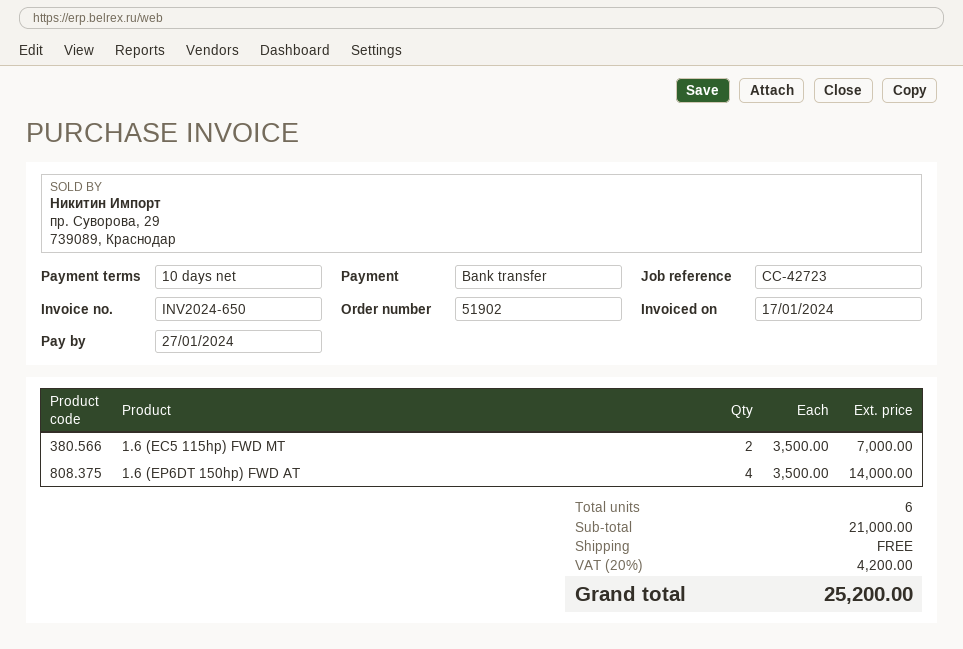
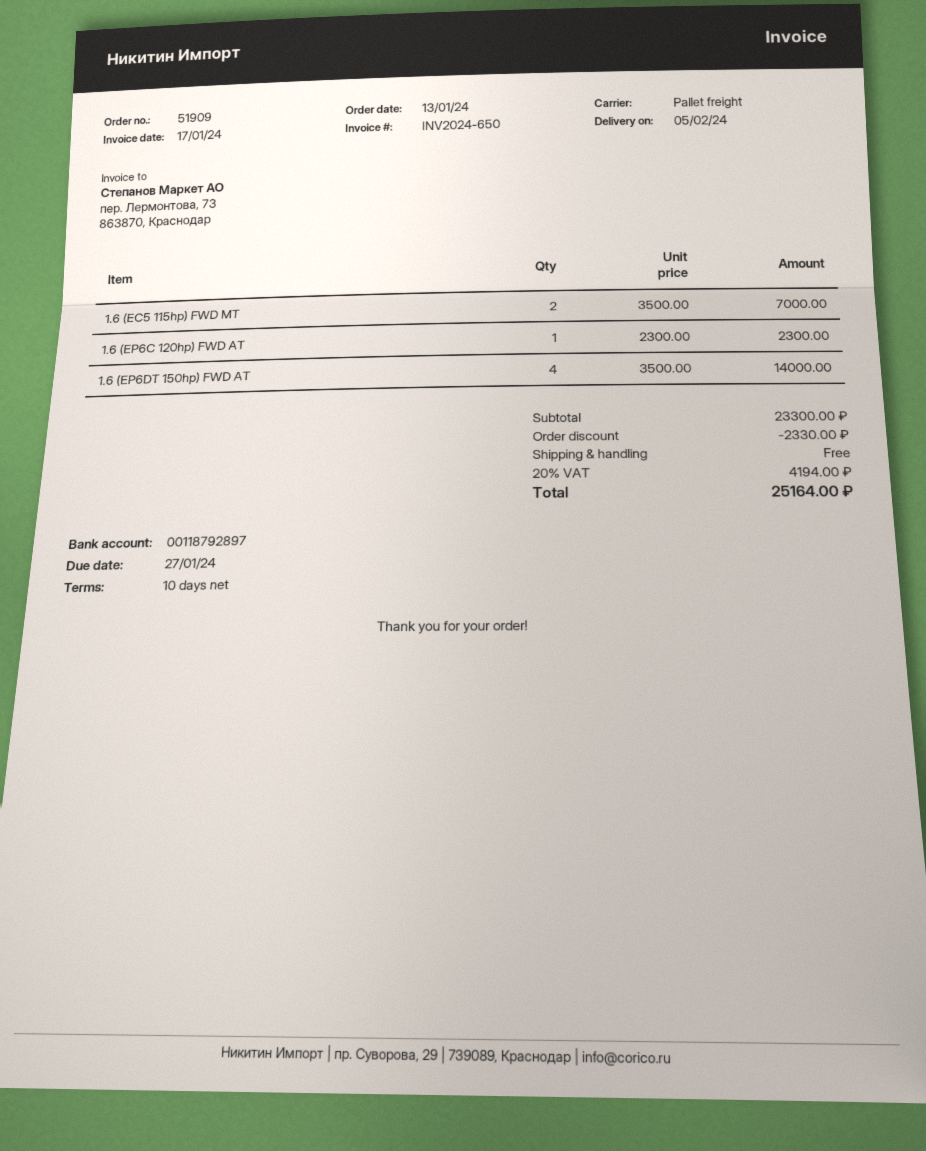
order number: 51902 -> 51909
1.6 (EP6C 120hp) FWD AT: none -> 1 x 2300.00 = 2300.00
subtotal: 21000.00 -> 23300.00
discount: none -> 2330.00
tax: 20% = 4200.00 -> 20% = 4194.00
total: 25200.00 -> 25164.00

